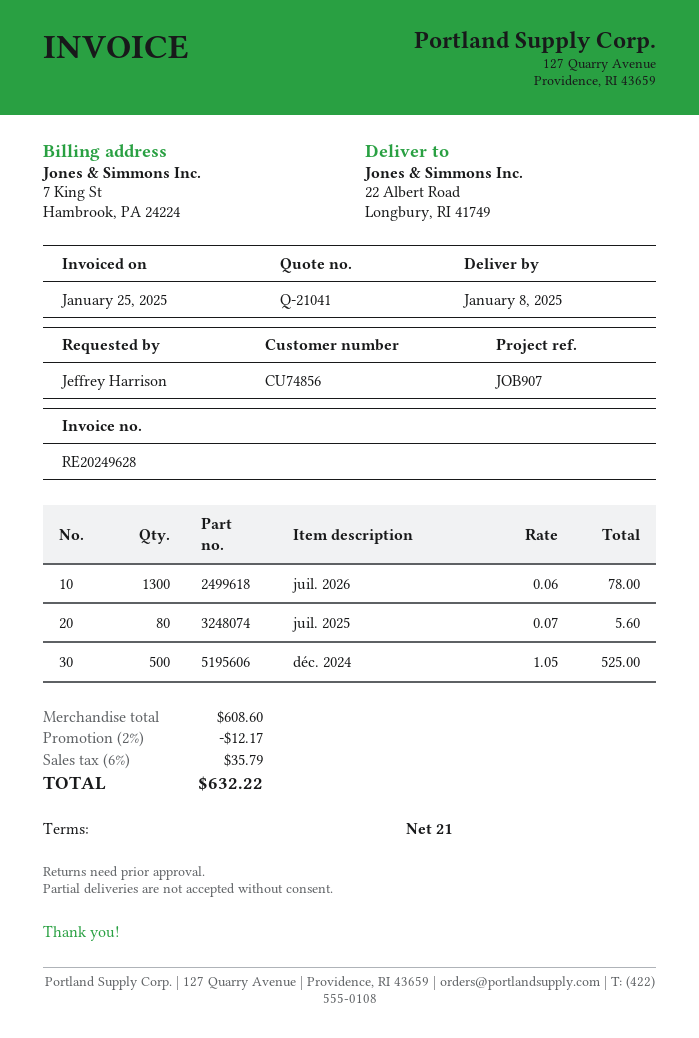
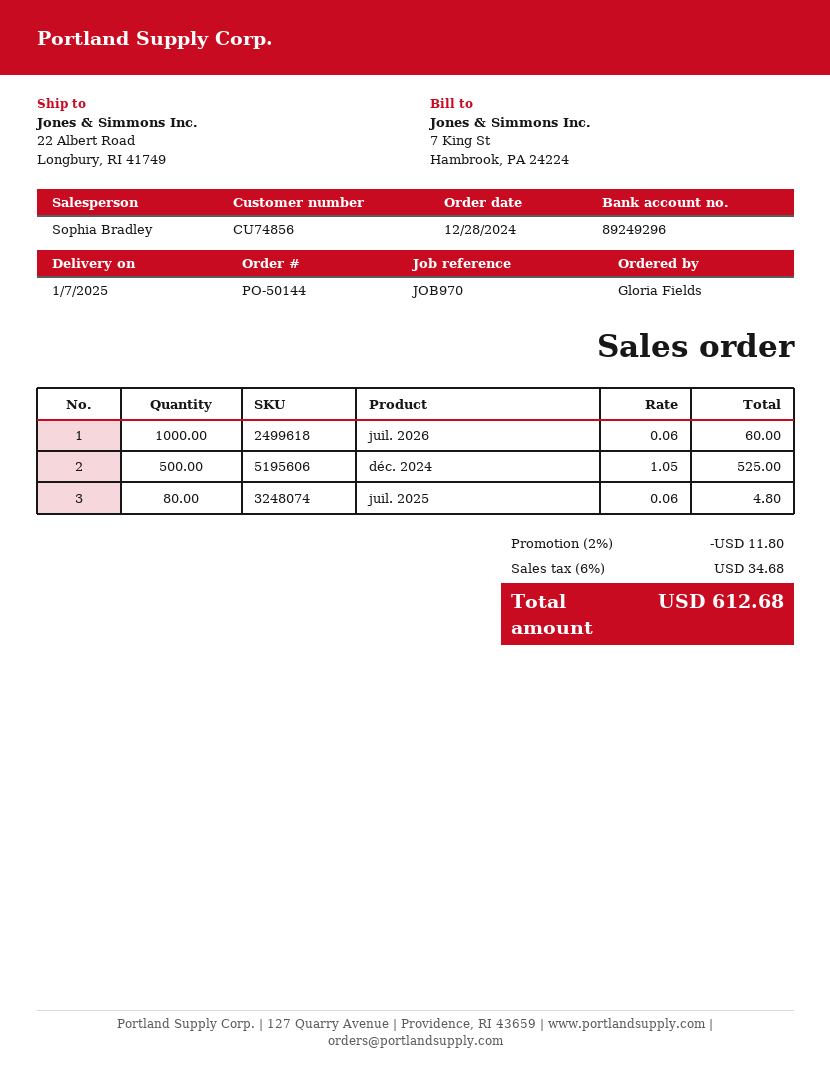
delivery date: 2025-01-08 -> 2025-01-07
reference: JOB907 -> JOB970
ordered by: Jeffrey Harrison -> Gloria Fields
juil. 2026: 1300 x 0.06 = 78.00 -> 1000 x 0.06 = 60.00
juil. 2025: 80 x 0.07 = 5.60 -> 80 x 0.06 = 4.80
discount: 2% = 12.17 -> 2% = 11.80
tax: 6% = 35.79 -> 6% = 34.68
total: 632.22 -> 612.68

